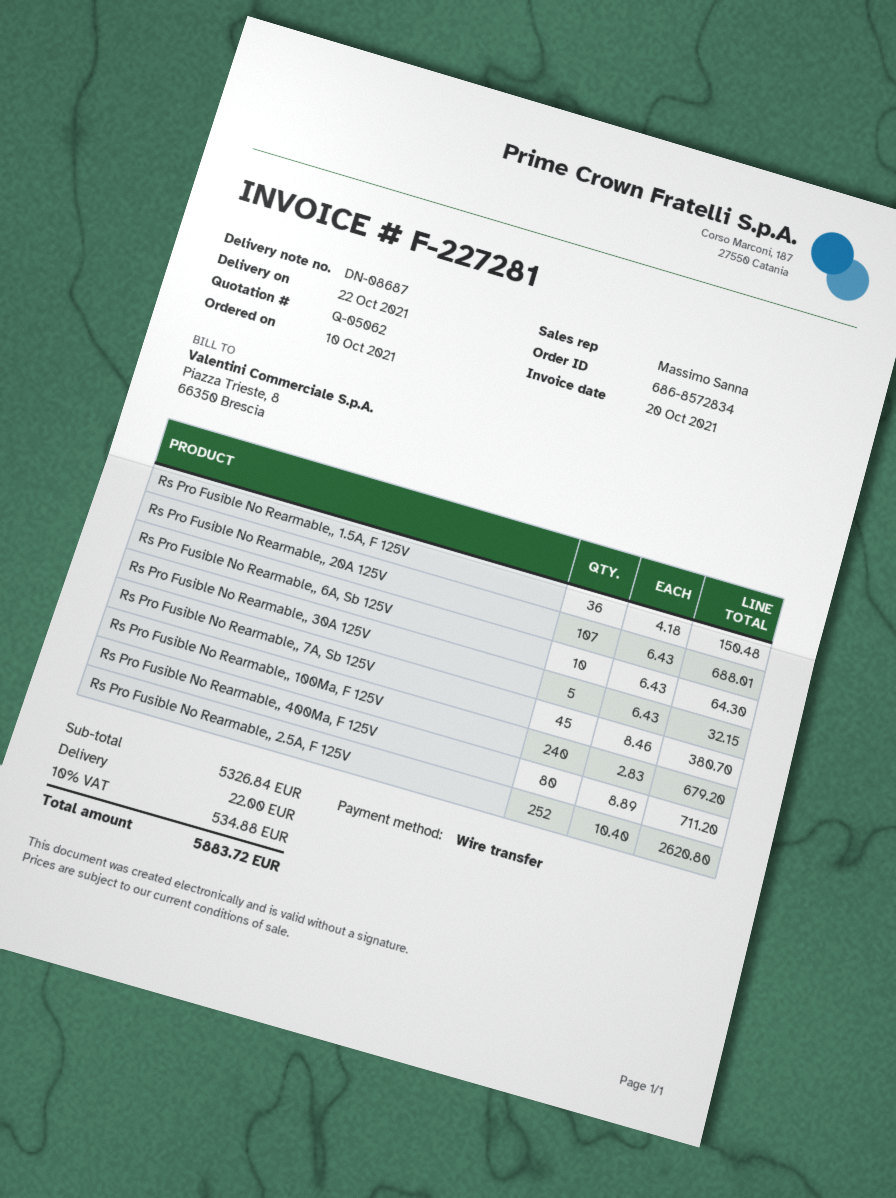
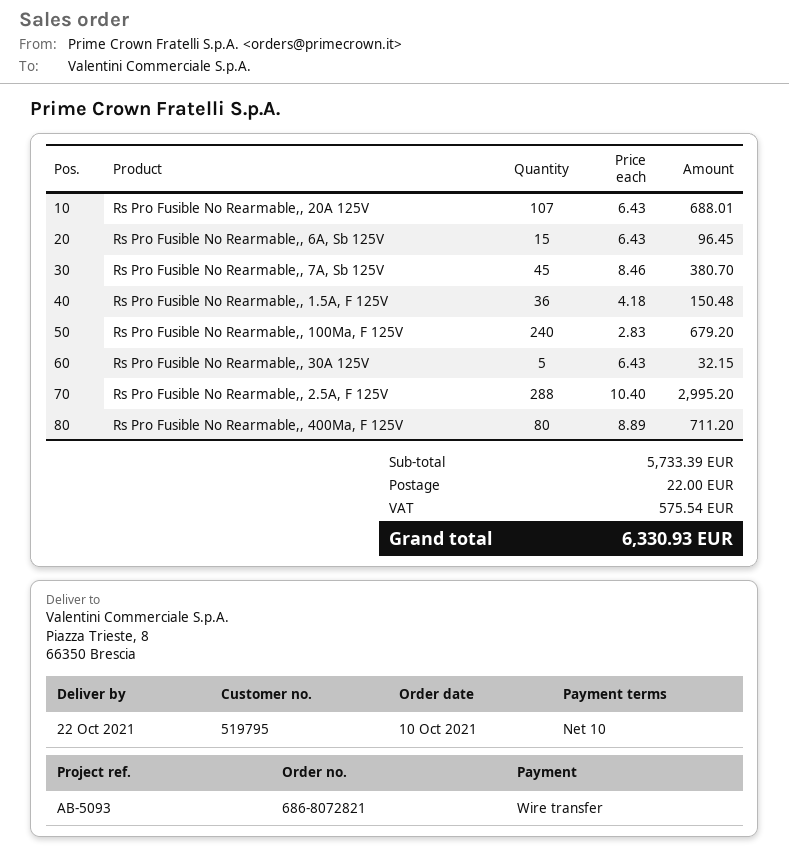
order number: 686-8572834 -> 686-8072821
Rs Pro Fusible No Rearmable,, 6A, Sb 125V: 10 x 6.43 = 64.30 -> 15 x 6.43 = 96.45
Rs Pro Fusible No Rearmable,, 2.5A, F 125V: 252 x 10.40 = 2620.80 -> 288 x 10.40 = 2995.20
subtotal: 5326.84 -> 5733.39
tax: 534.88 -> 575.54
total: 5883.72 -> 6330.93

